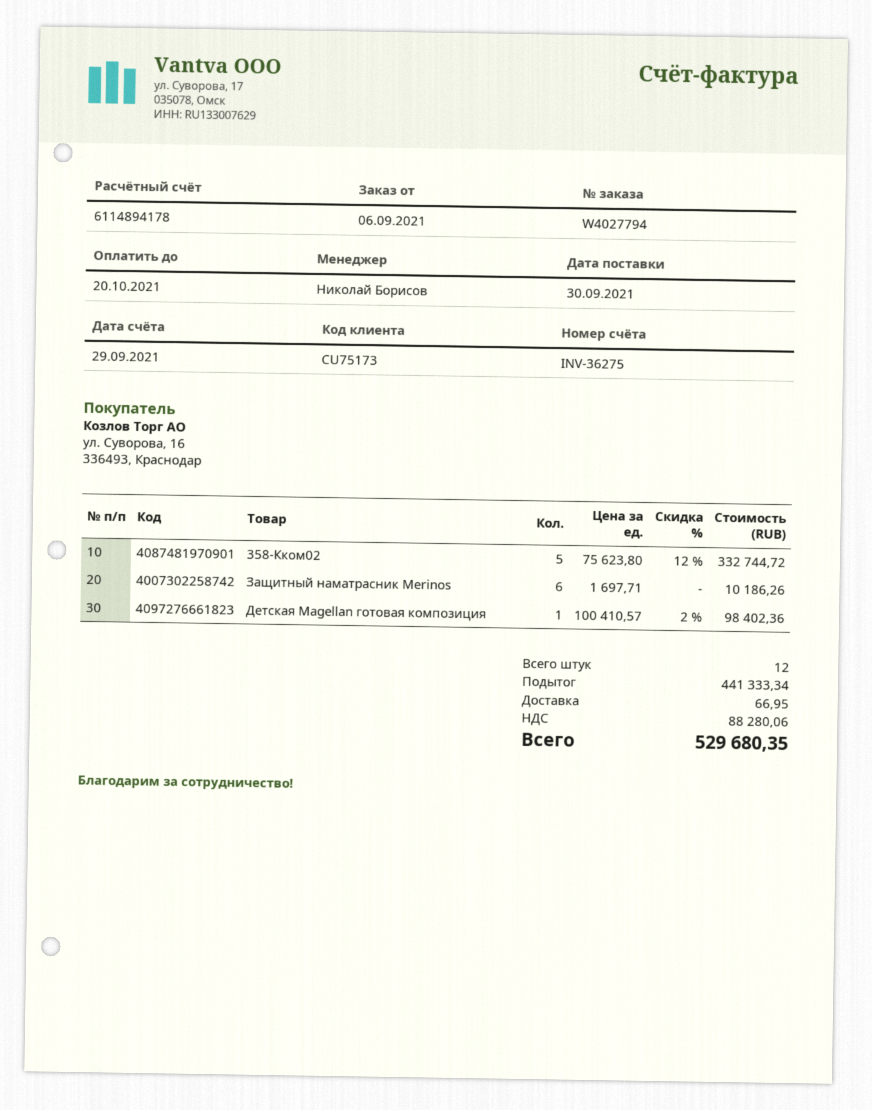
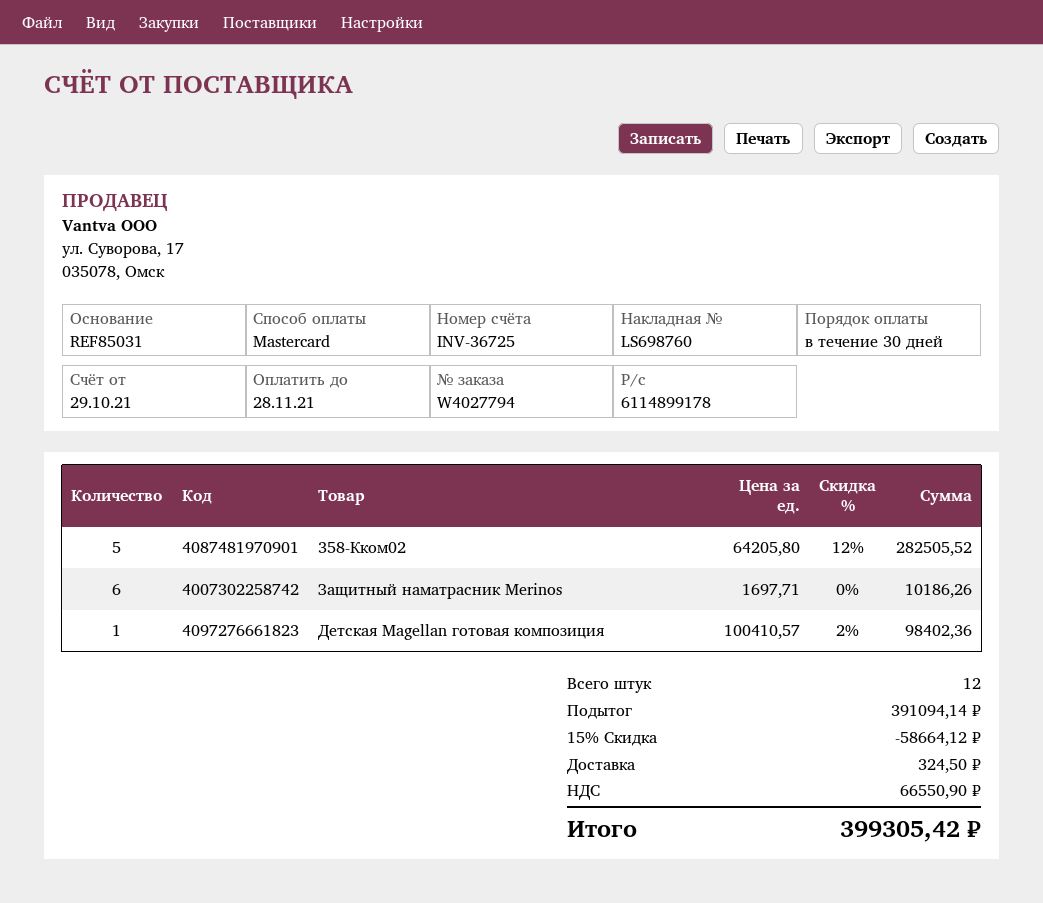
invoice number: INV-36275 -> INV-36725
invoice date: 2021-09-29 -> 2021-10-29
due date: 2021-10-20 -> 2021-11-28
bank account: 6114894178 -> 6114899178
358-Кком02: 5 x 75623.80 - 12% = 332744.72 -> 5 x 64205.80 - 12% = 282505.52
subtotal: 441333.34 -> 391094.14
discount: none -> 15% = 58664.12
shipping: 66.95 -> 324.50
tax: 88280.06 -> 66550.90
total: 529680.35 -> 399305.42

